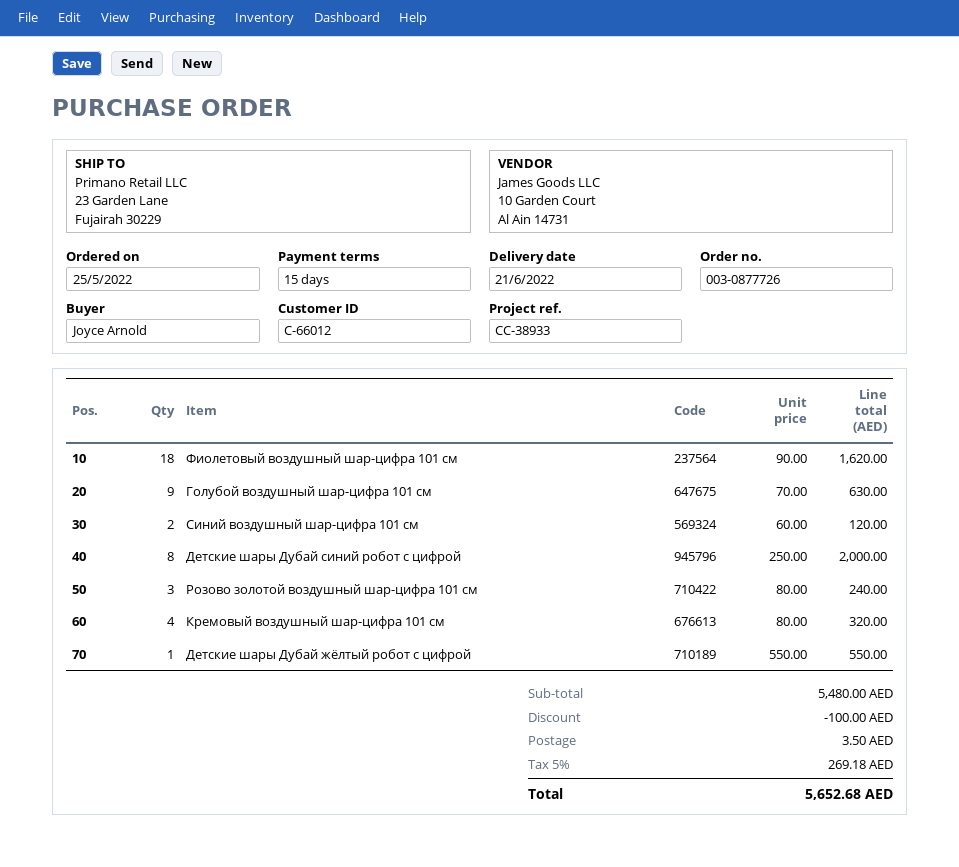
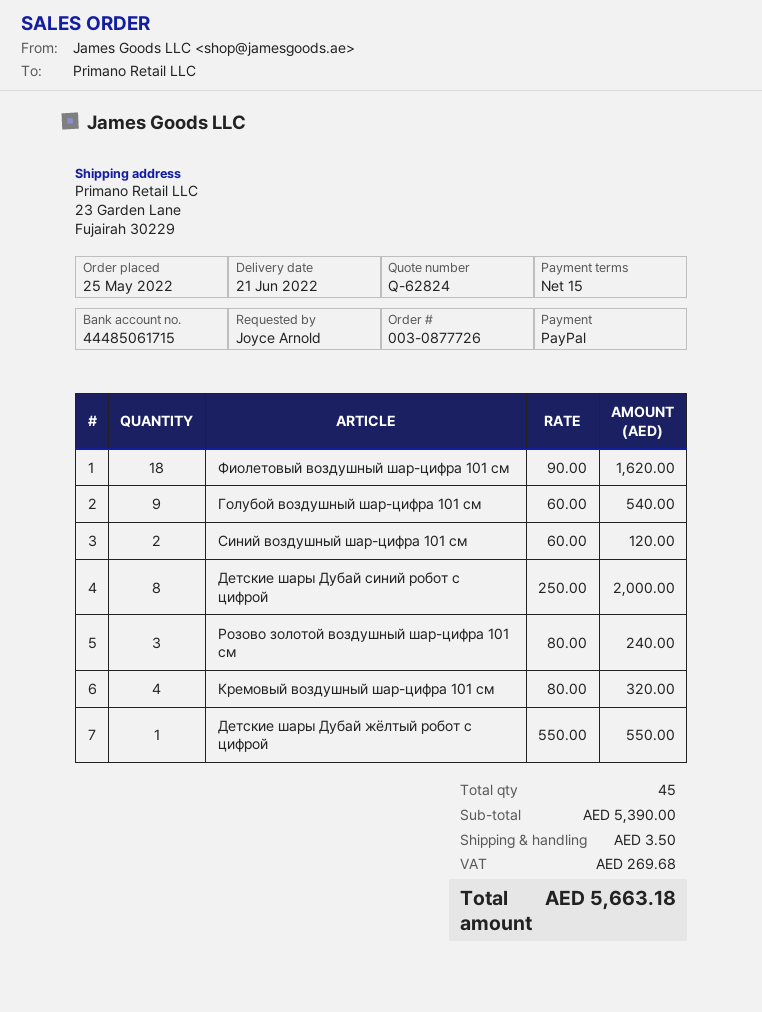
Голубой воздушный шар-цифра 101 см: 9 x 70.00 = 630.00 -> 9 x 60.00 = 540.00
subtotal: 5480.00 -> 5390.00
discount: 100.00 -> none
tax: 269.18 -> 269.68
total: 5652.68 -> 5663.18

